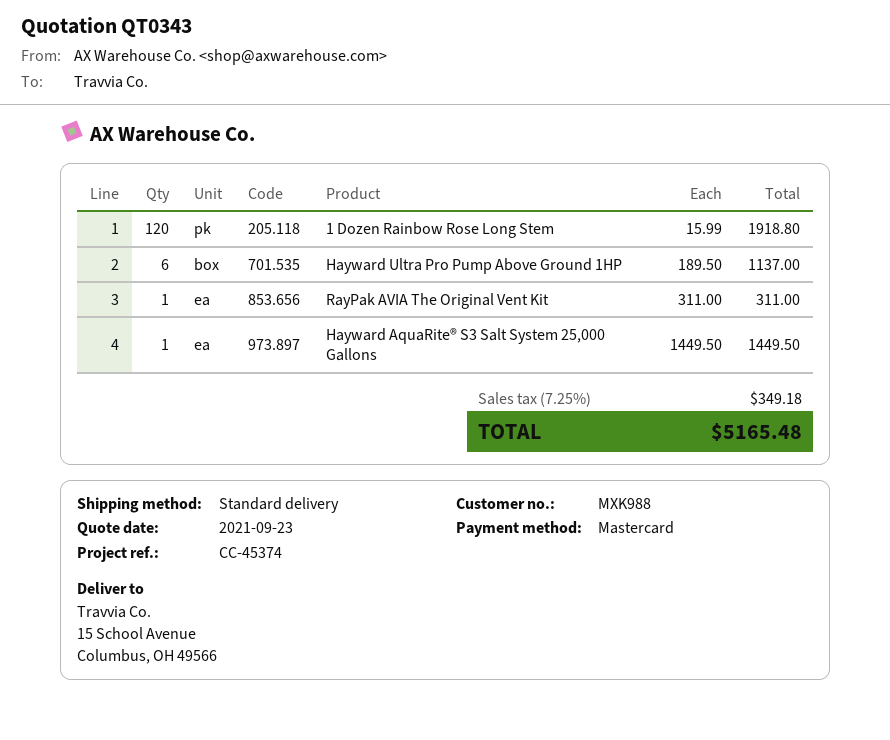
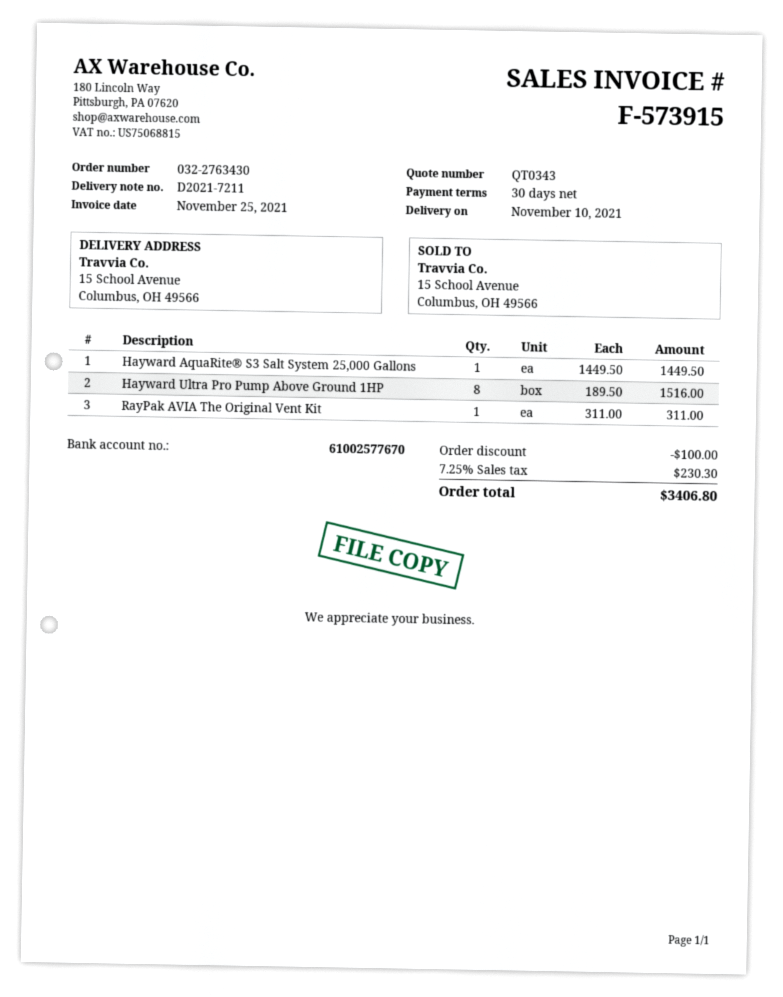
1 Dozen Rainbow Rose Long Stem: 120 x 15.99 = 1918.80 -> none
Hayward Ultra Pro Pump Above Ground 1HP: 6 x 189.50 = 1137.00 -> 8 x 189.50 = 1516.00
discount: none -> 100.00
tax: 7.25% = 349.18 -> 7.25% = 230.30
total: 5165.48 -> 3406.80

